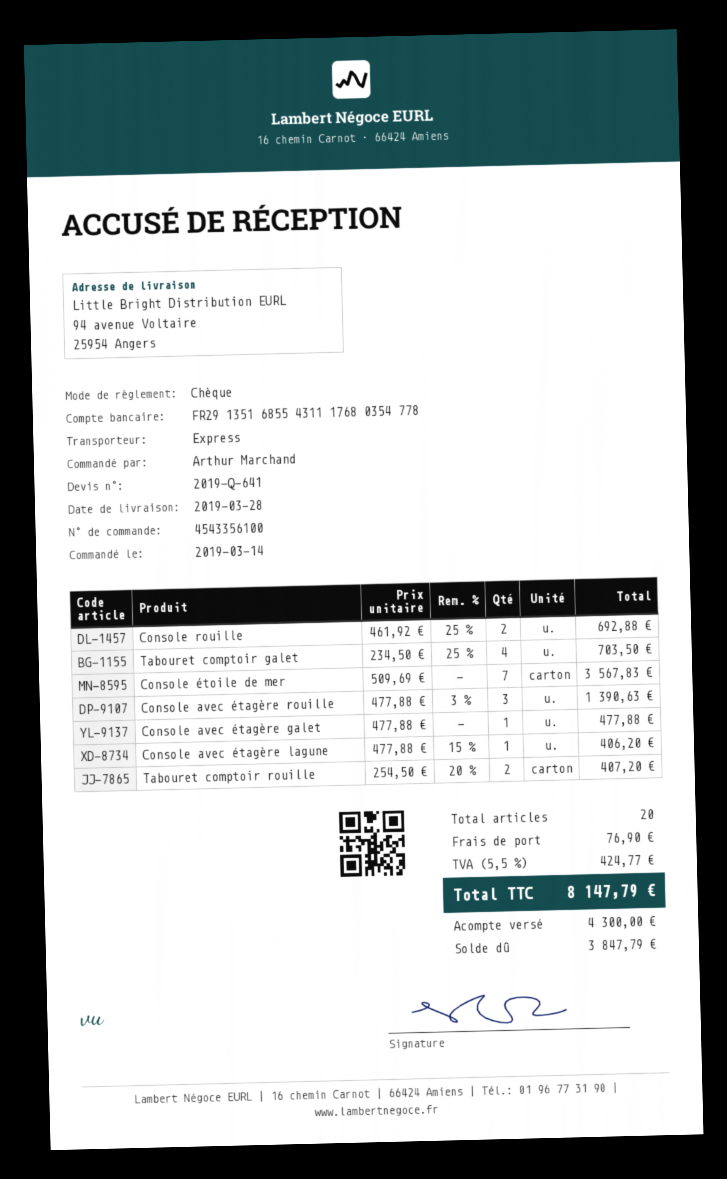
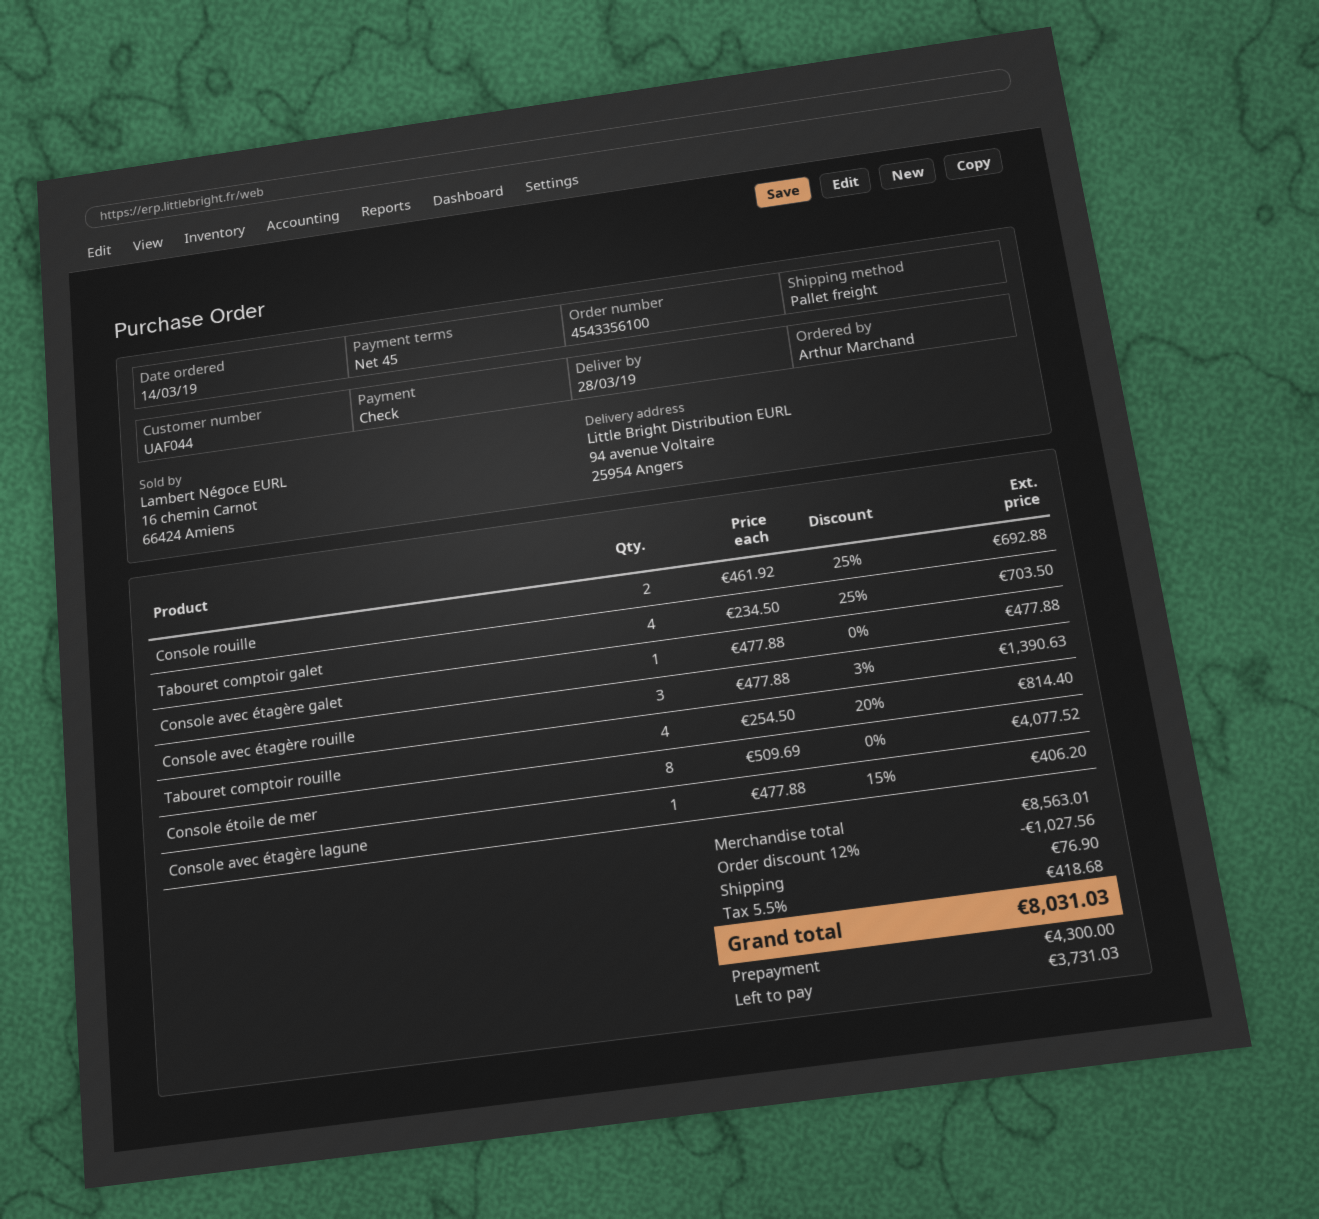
shipping method: express -> pallet freight
Console étoile de mer: 7 x 509.69 = 3567.83 -> 8 x 509.69 = 4077.52
Tabouret comptoir rouille: 2 x 254.50 - 20% = 407.20 -> 4 x 254.50 - 20% = 814.40
discount: none -> 12% = 1027.56
tax: 5.5% = 424.77 -> 5.5% = 418.68
total: 8147.79 -> 8031.03
balance: 3847.79 -> 3731.03

